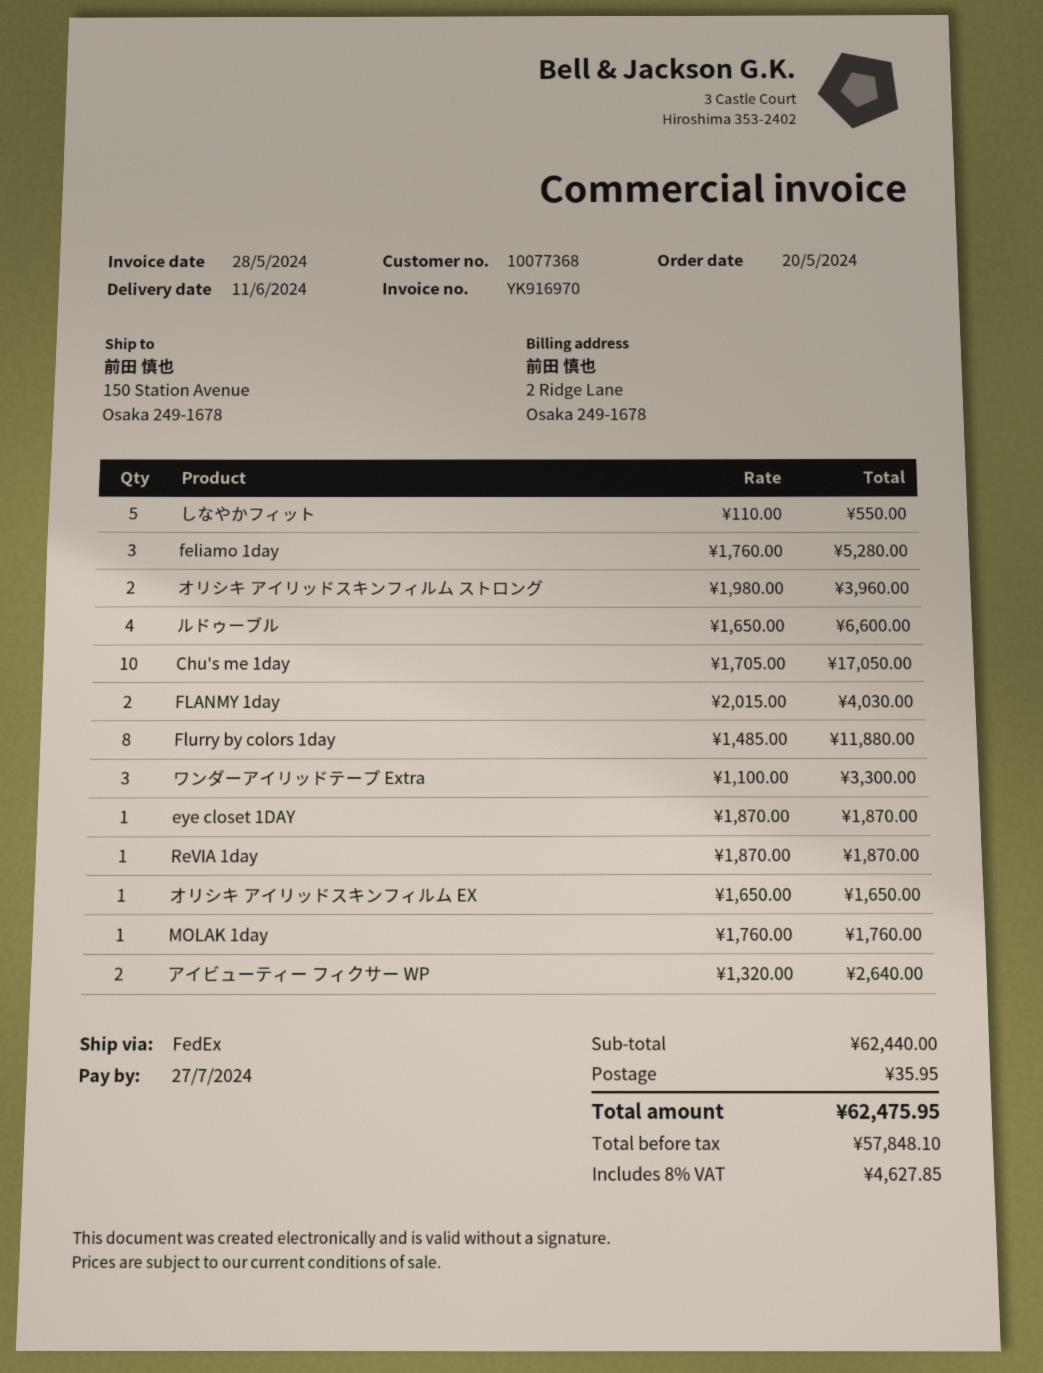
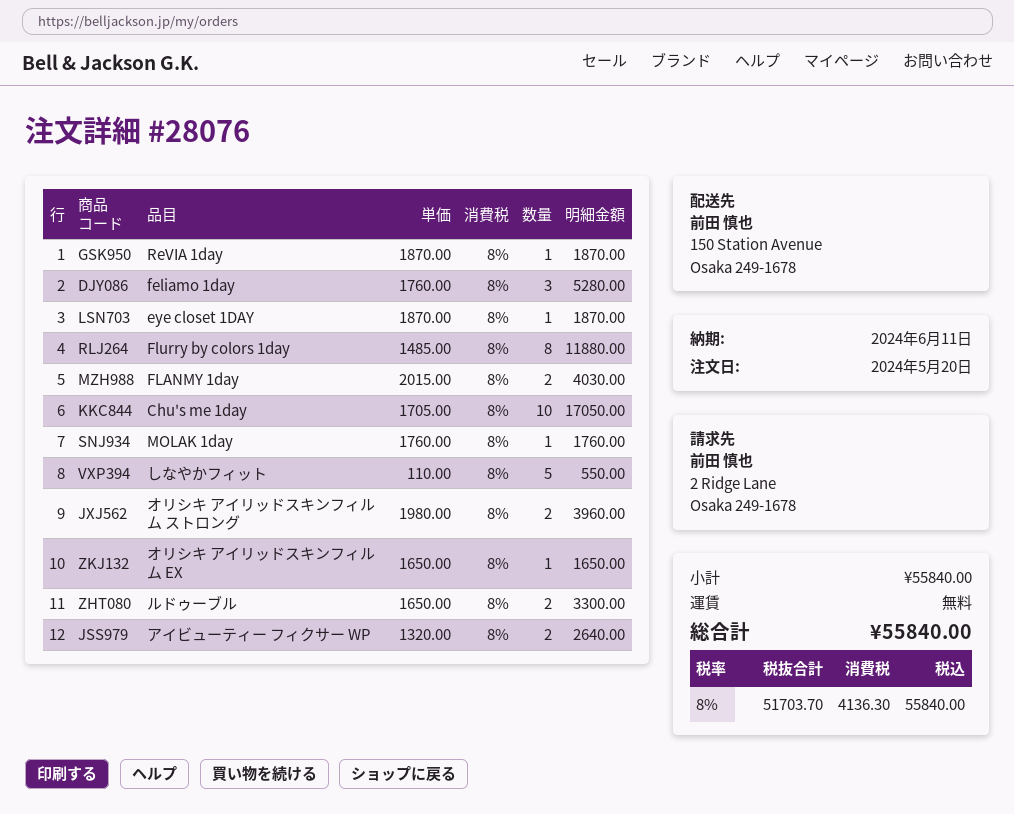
ルドゥーブル: 4 x 1650.00 = 6600.00 -> 2 x 1650.00 = 3300.00
ワンダーアイリッドテープ Extra: 3 x 1100.00 = 3300.00 -> none
subtotal: 62440.00 -> 55840.00
shipping: 35.95 -> 0.00
net: 57848.10 -> 51703.70
tax: 8% = 4627.85 -> 8% = 4136.30
total: 62475.95 -> 55840.00

